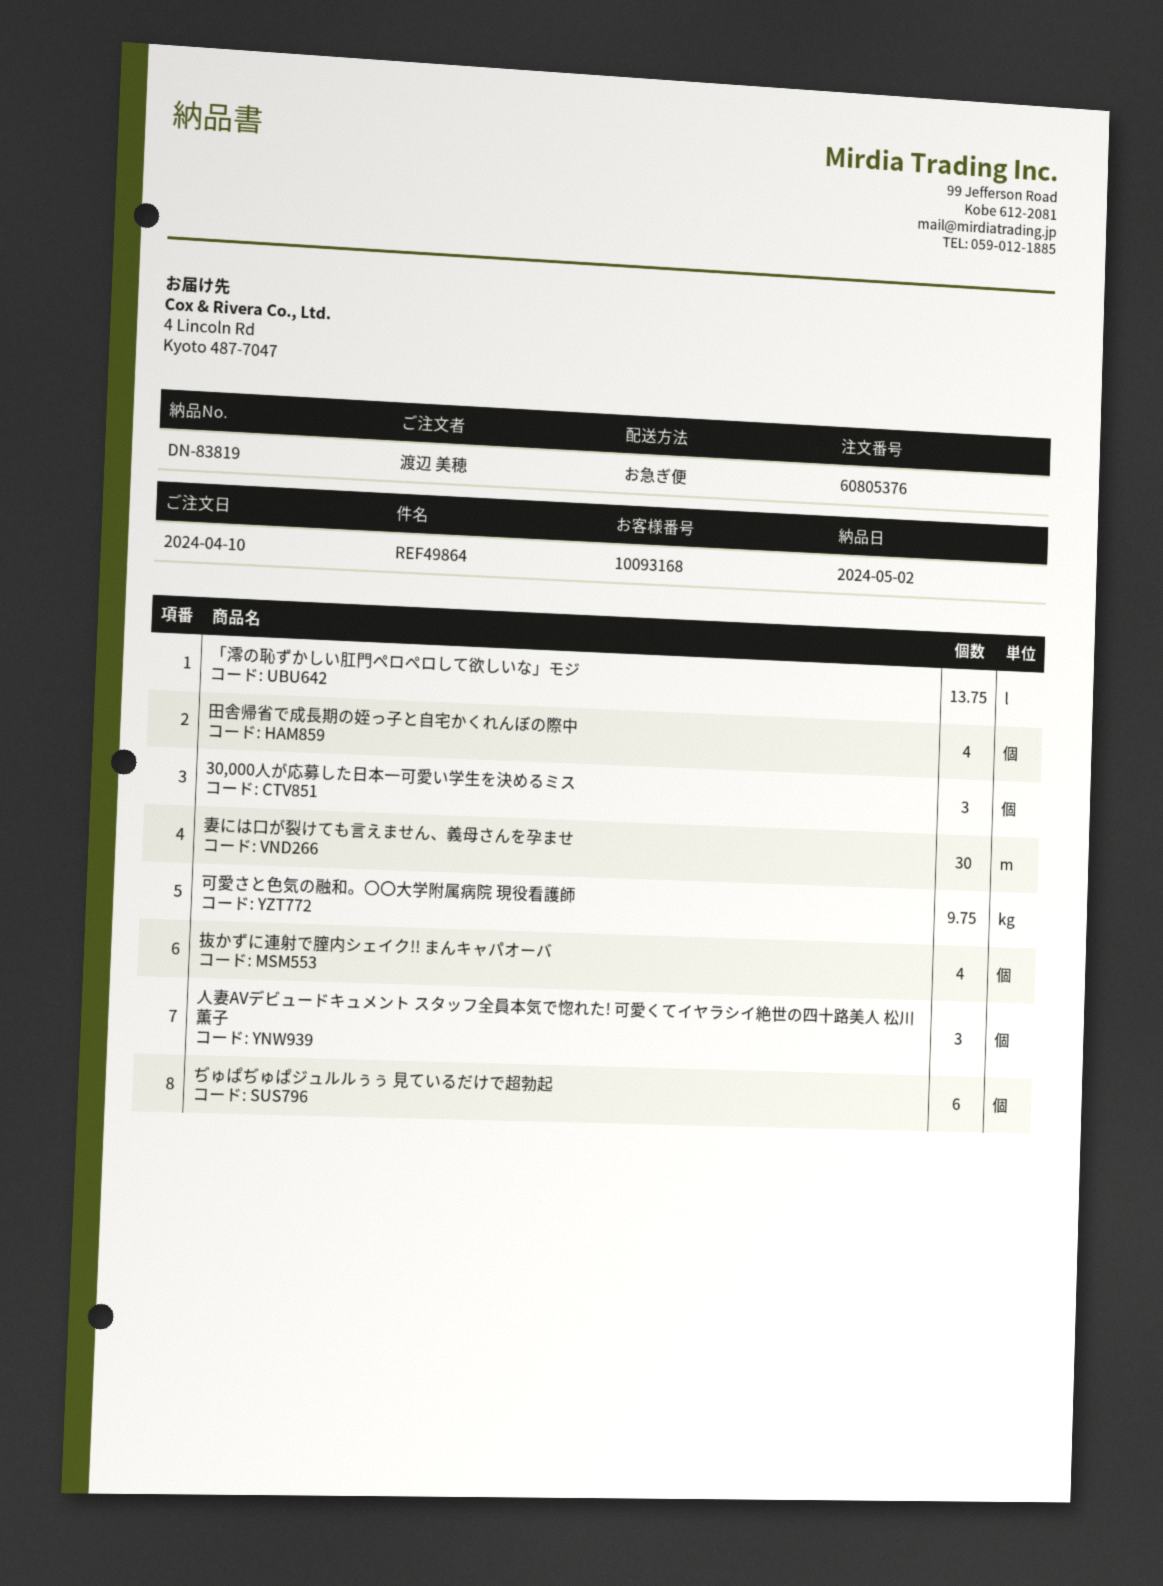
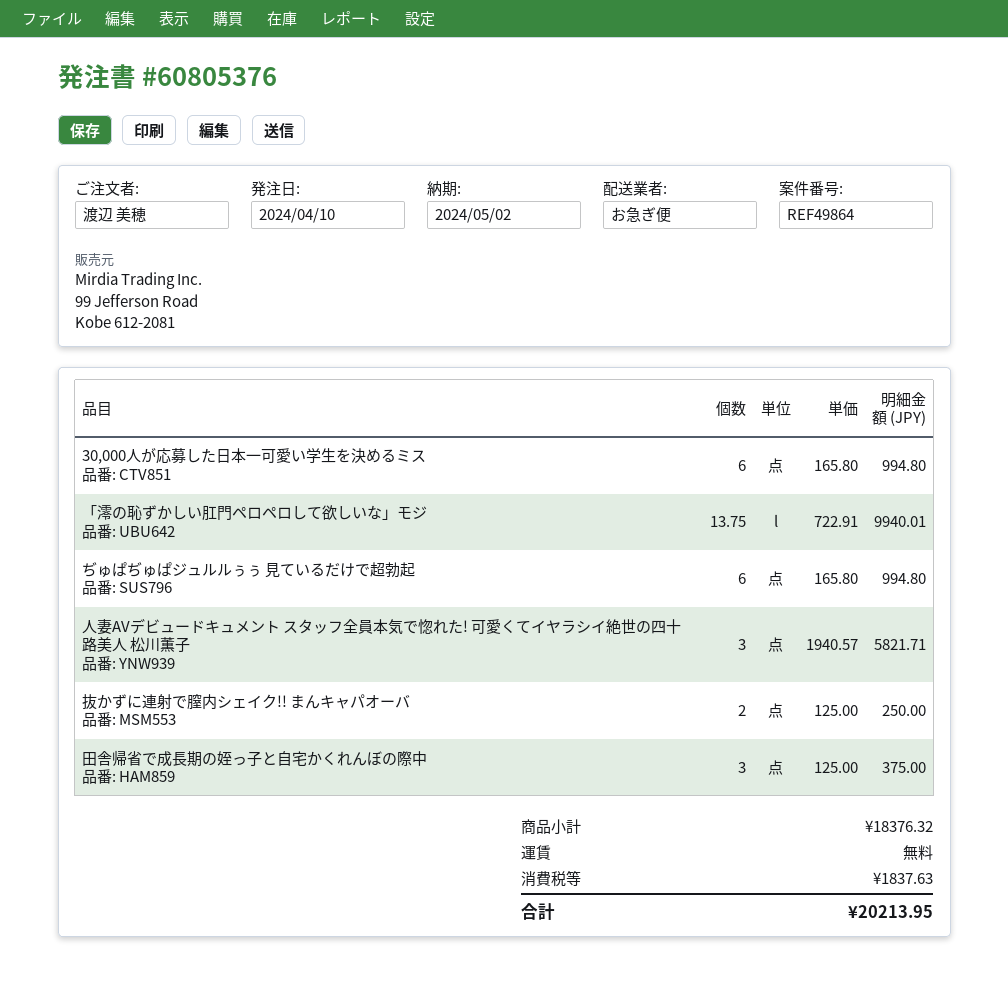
田舎帰省で成長期の姪っ子と自宅かくれんぼの際中: 4 -> 3
30,000人が応募した日本一可愛い学生を決めるミス: 3 -> 6
妻には口が裂けても言えません、義母さんを孕ませ: 30 -> none
可愛さと色気の融和。〇〇大学附属病院 現役看護師: 9.75 -> none
抜かずに連射で膣内シェイク!! まんキャパオーバ: 4 -> 2

